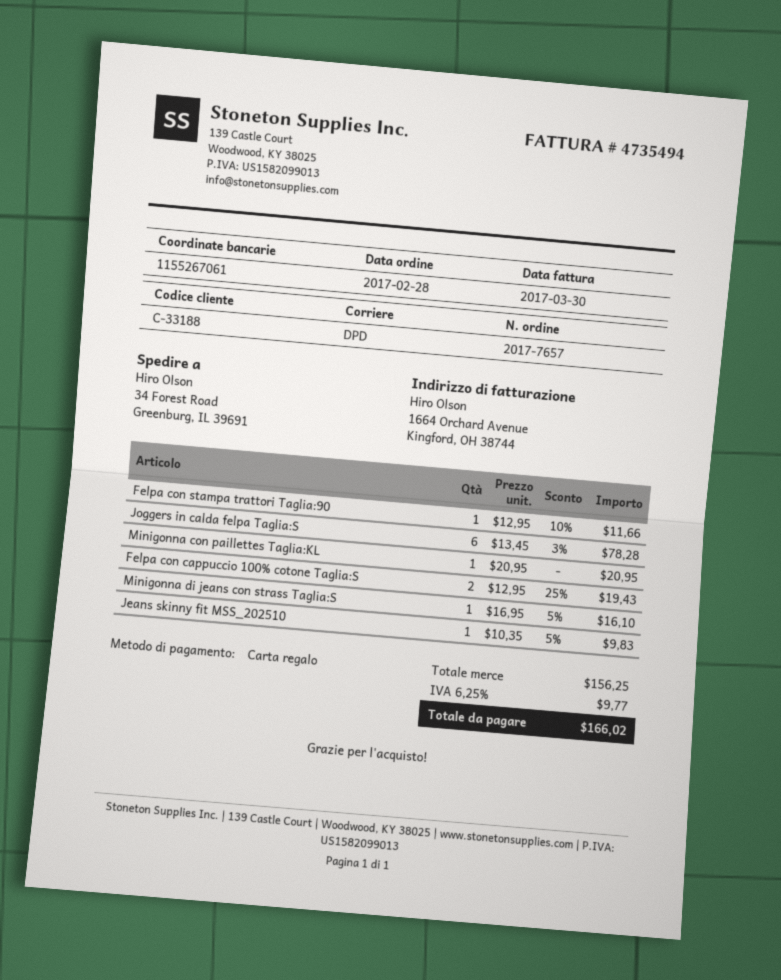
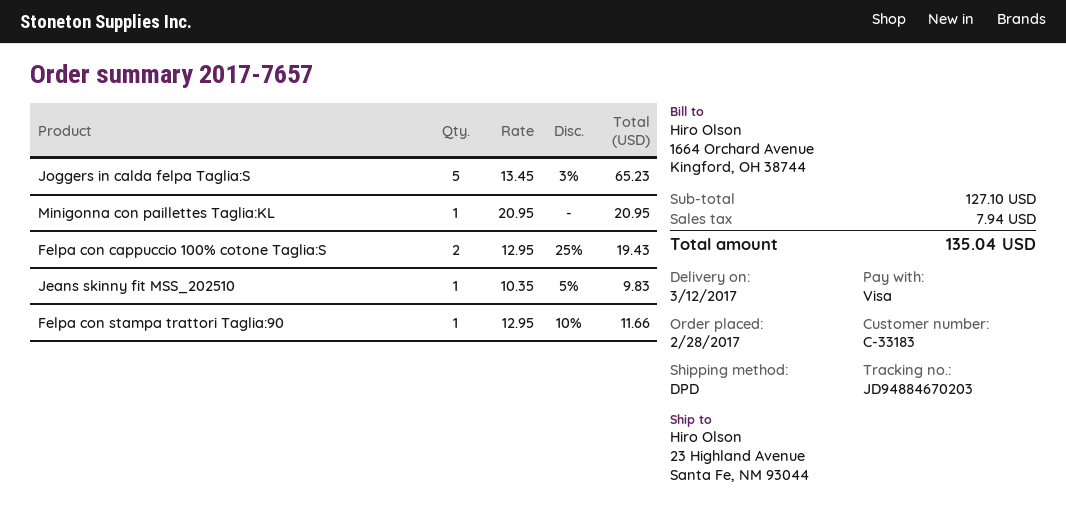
customer number: C-33188 -> C-33183
payment method: gift card -> Visa
ship to: 34 Forest Road, Greenburg, IL 39691 -> 23 Highland Avenue, Santa Fe, NM 93044
Joggers in calda felpa Taglia:S: 6 x 13.45 - 3% = 78.28 -> 5 x 13.45 - 3% = 65.23
Minigonna di jeans con strass Taglia:S: 1 x 16.95 - 5% = 16.10 -> none
subtotal: 156.25 -> 127.10
tax: 9.77 -> 7.94
total: 166.02 -> 135.04

